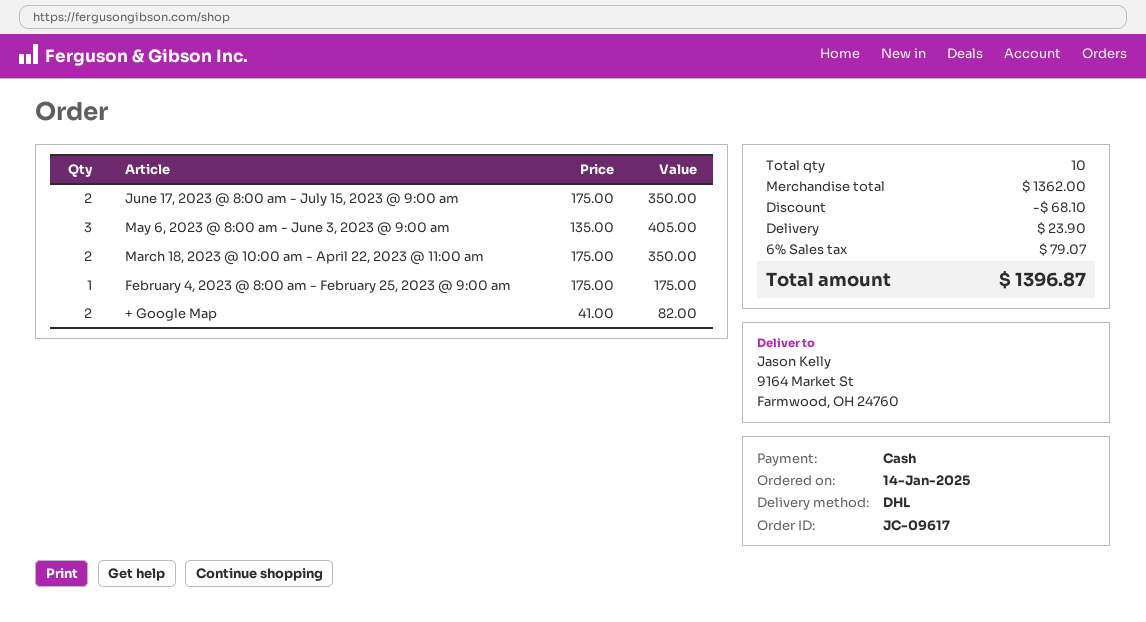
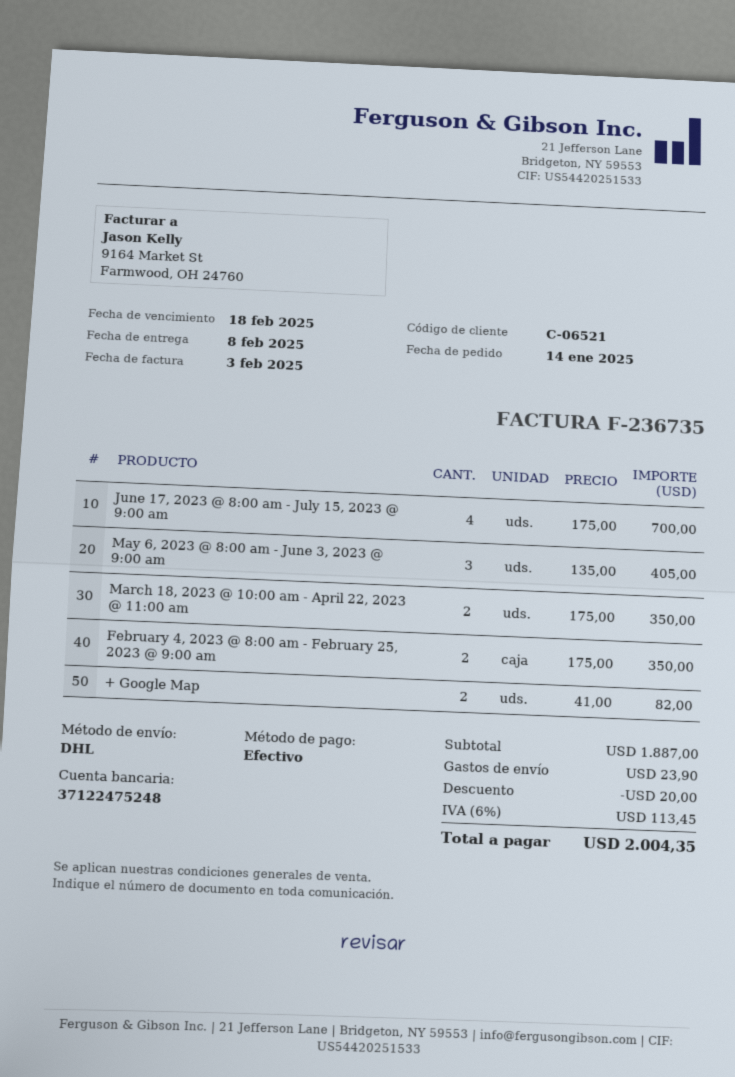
June 17, 2023 @ 8:00 am - July 15, 2023 @ 9:00 am: 2 x 175.00 = 350.00 -> 4 x 175.00 = 700.00
February 4, 2023 @ 8:00 am - February 25, 2023 @ 9:00 am: 1 x 175.00 = 175.00 -> 2 x 175.00 = 350.00
subtotal: 1362.00 -> 1887.00
discount: 68.10 -> 20.00
tax: 6% = 79.07 -> 6% = 113.45
total: 1396.87 -> 2004.35

